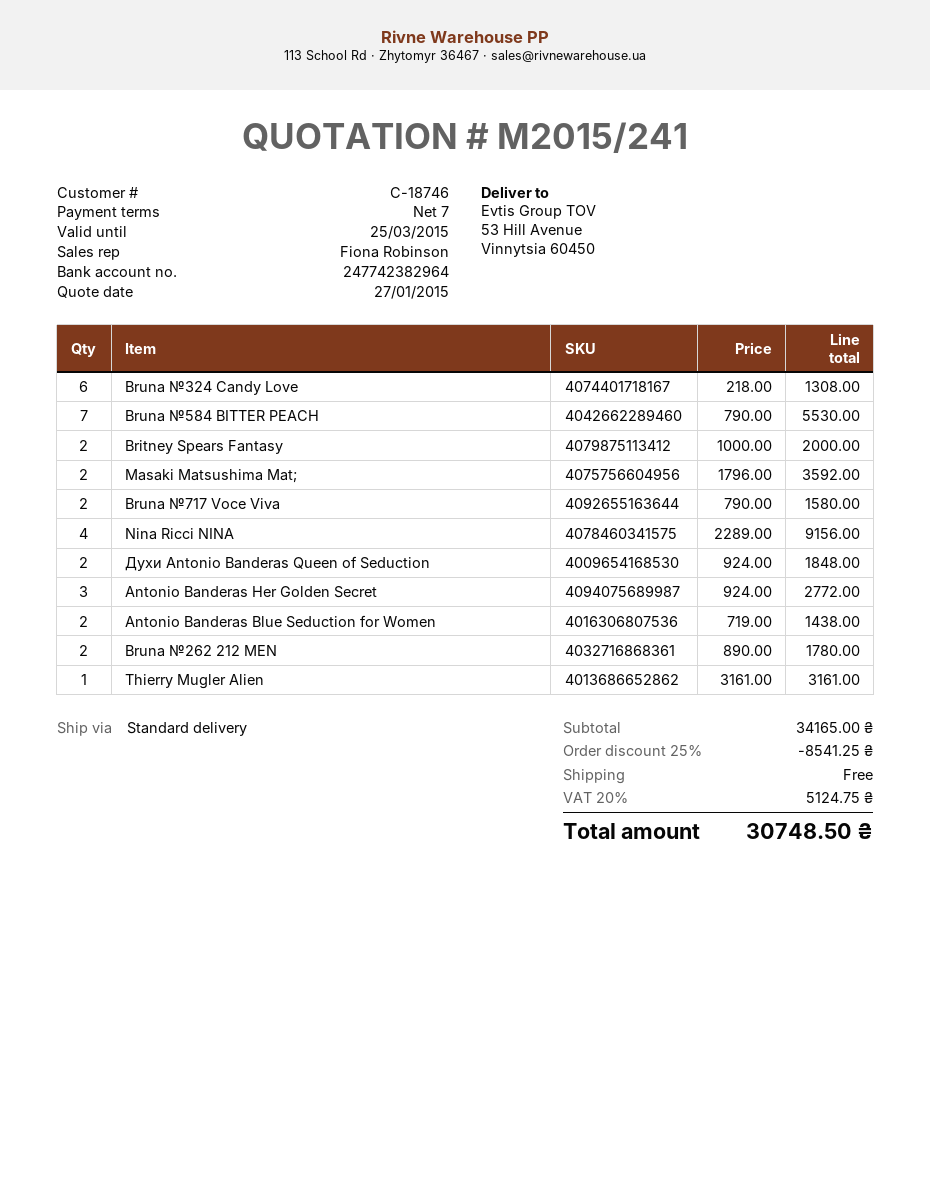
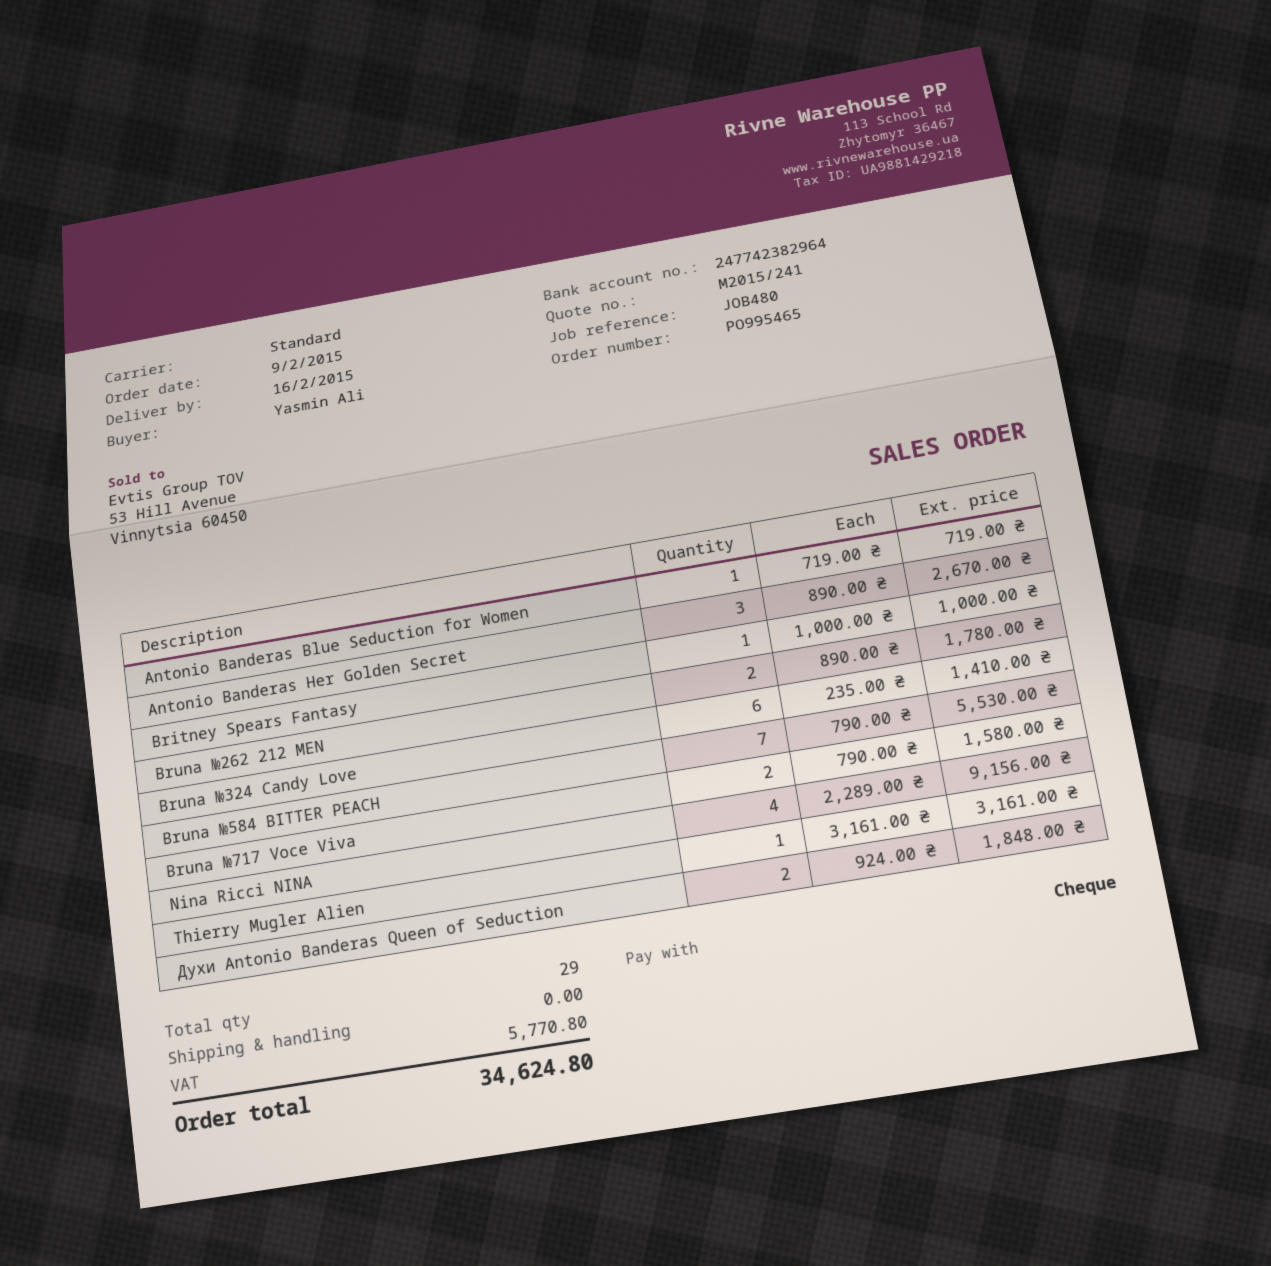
Bruna №324 Candy Love: 6 x 218.00 = 1308.00 -> 6 x 235.00 = 1410.00
Britney Spears Fantasy: 2 x 1000.00 = 2000.00 -> 1 x 1000.00 = 1000.00
Masaki Matsushima Mat;: 2 x 1796.00 = 3592.00 -> none
Antonio Banderas Her Golden Secret: 3 x 924.00 = 2772.00 -> 3 x 890.00 = 2670.00
Antonio Banderas Blue Seduction for Women: 2 x 719.00 = 1438.00 -> 1 x 719.00 = 719.00
discount: 25% = 8541.25 -> none
tax: 5124.75 -> 5770.80
total: 30748.50 -> 34624.80

